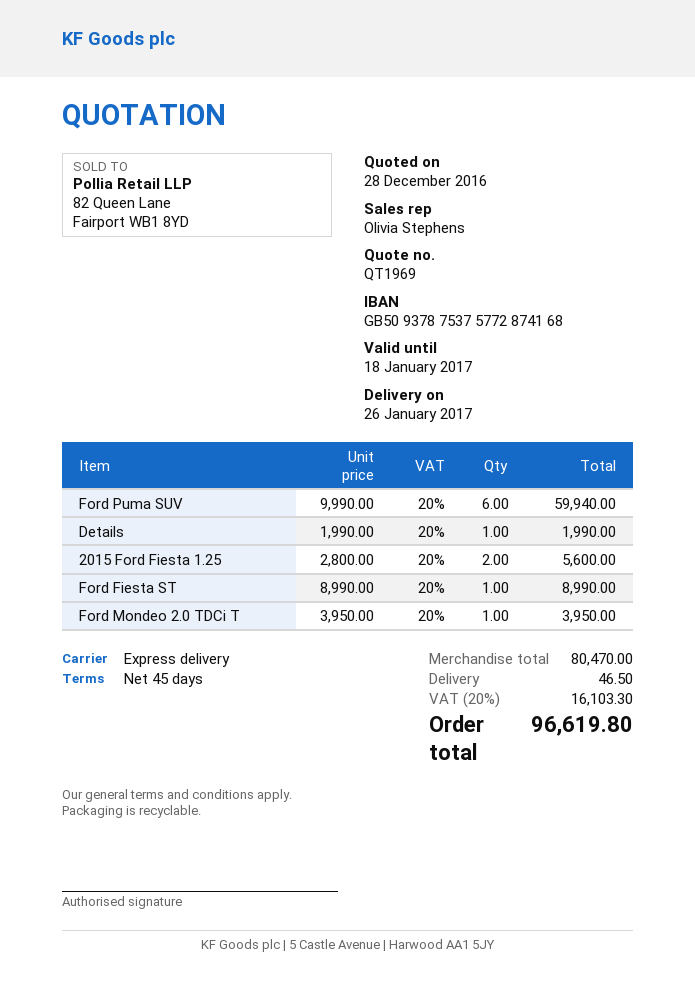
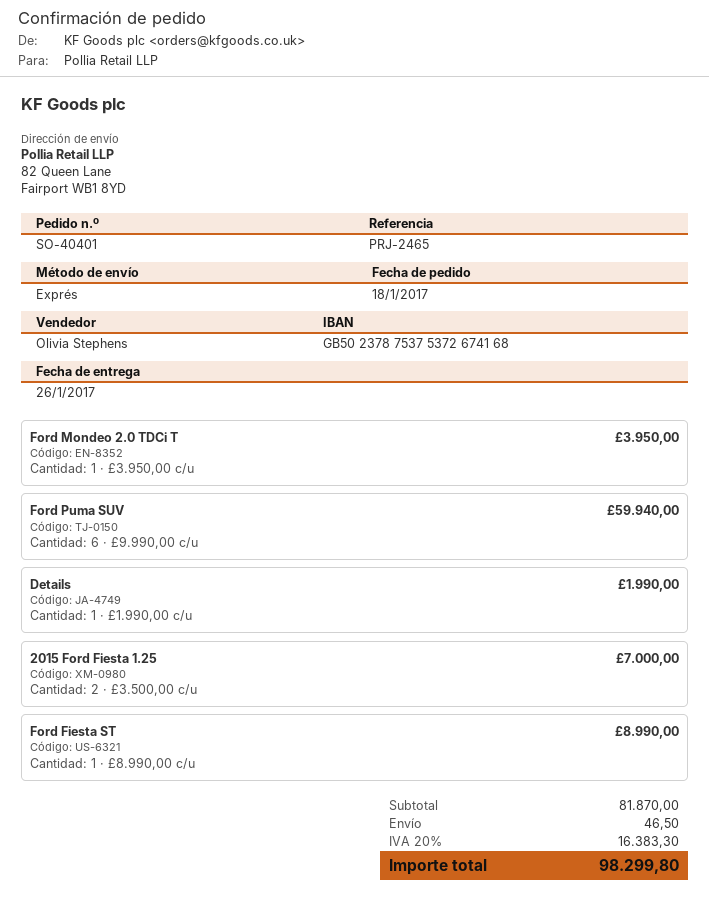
bank account: GB50937875375772874168 -> GB50237875375372674168
2015 Ford Fiesta 1.25: 2 x 2800.00 = 5600.00 -> 2 x 3500.00 = 7000.00
subtotal: 80470.00 -> 81870.00
tax: 20% = 16103.30 -> 20% = 16383.30
total: 96619.80 -> 98299.80

